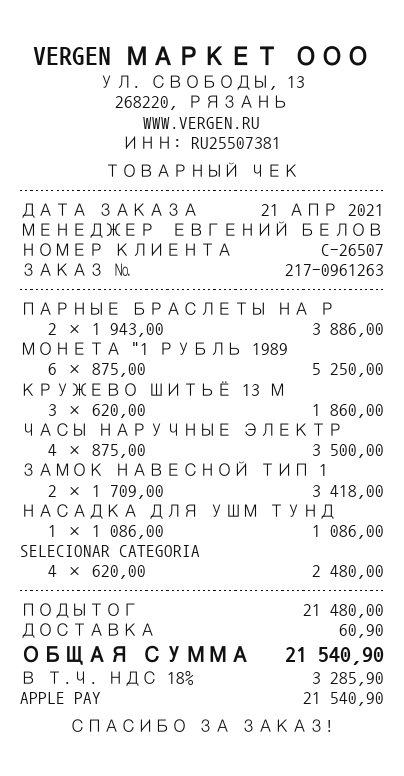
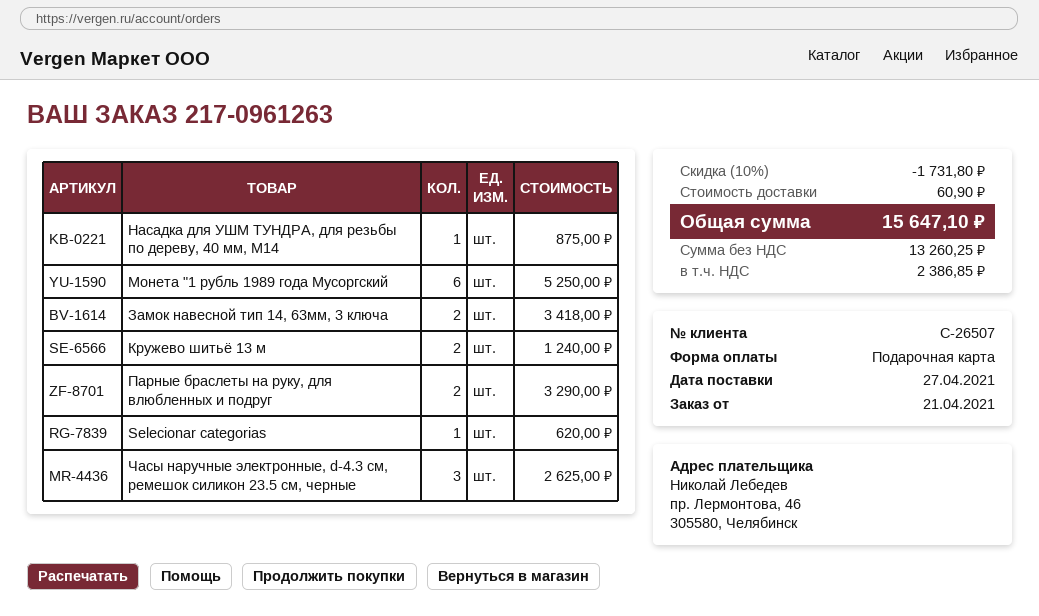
payment method: Apple Pay -> gift card
ПАРНЫЕ БРАСЛЕТЫ НА Р: 2 for 3886.00 -> 2 for 3290.00
КРУЖЕВО ШИТЬЁ 13 М: 3 for 1860.00 -> 2 for 1240.00
ЧАСЫ НАРУЧНЫЕ ЭЛЕКТР: 4 for 3500.00 -> 3 for 2625.00
НАСАДКА ДЛЯ УШМ ТУНД: 1 for 1086.00 -> 1 for 875.00
SELECIONAR CATEGORIA: 4 for 2480.00 -> 1 for 620.00
discount: none -> 10% = 1731.80
tax: 3285.90 -> 2386.85
total: 21540.90 -> 15647.10

